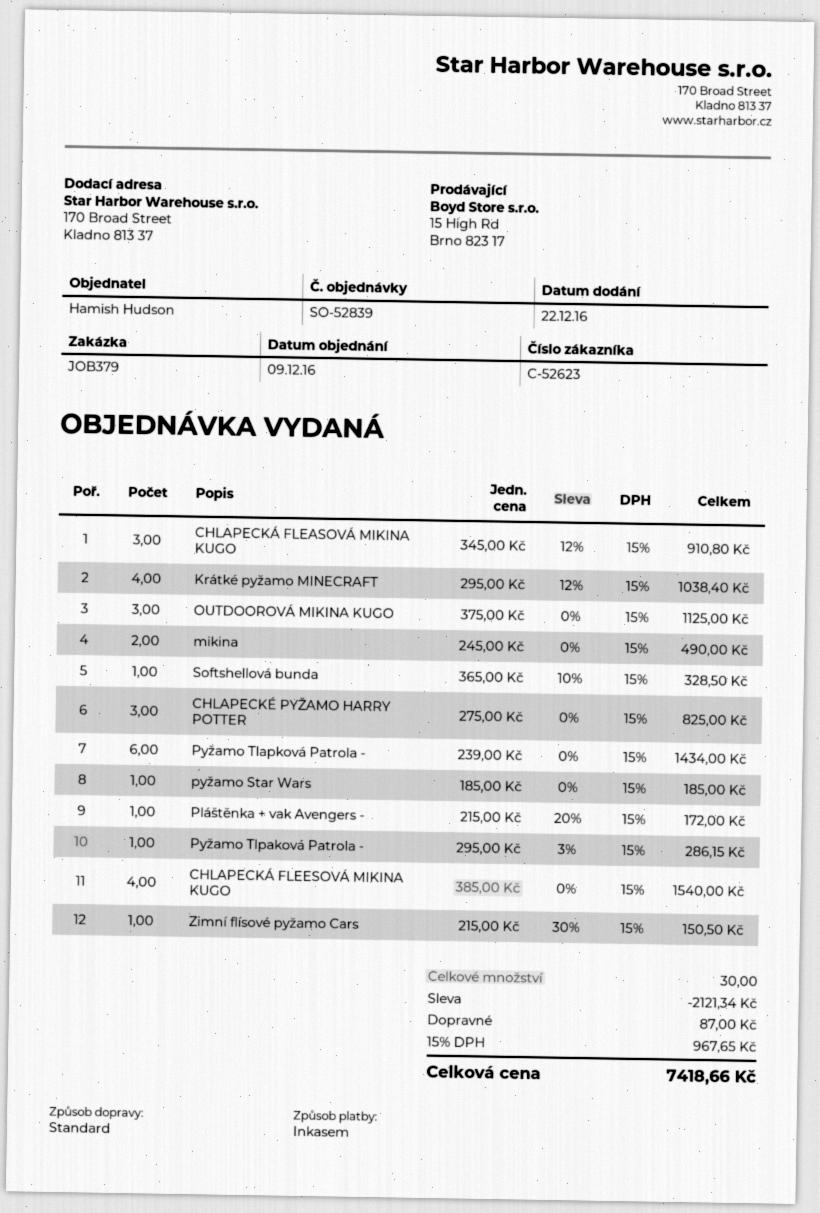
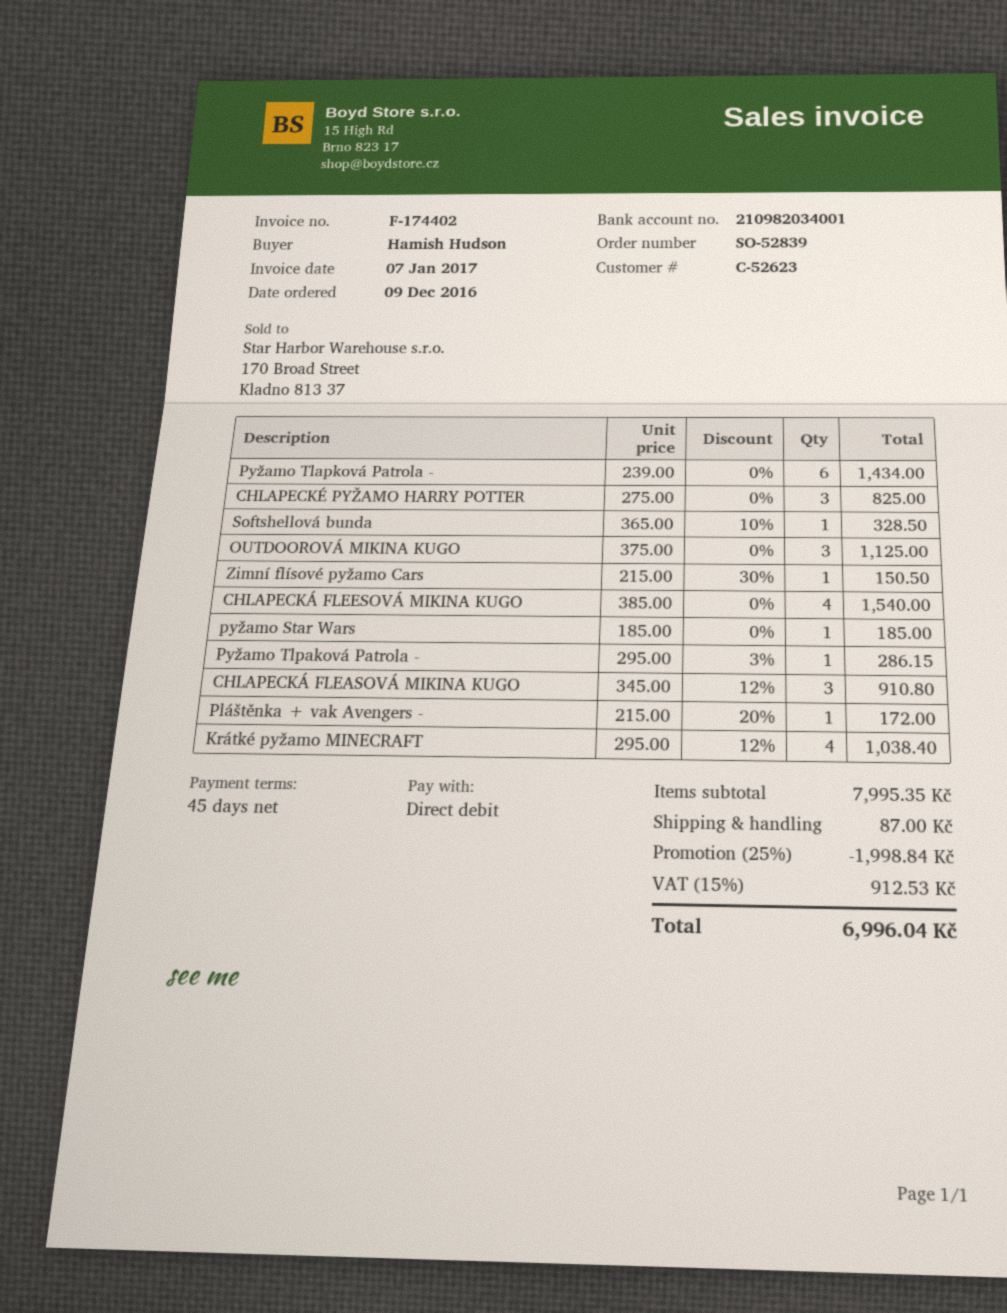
mikina: 2 x 245.00 = 490.00 -> none
discount: 2121.34 -> 1998.84
tax: 15% = 967.65 -> 15% = 912.53
total: 7418.66 -> 6996.04

